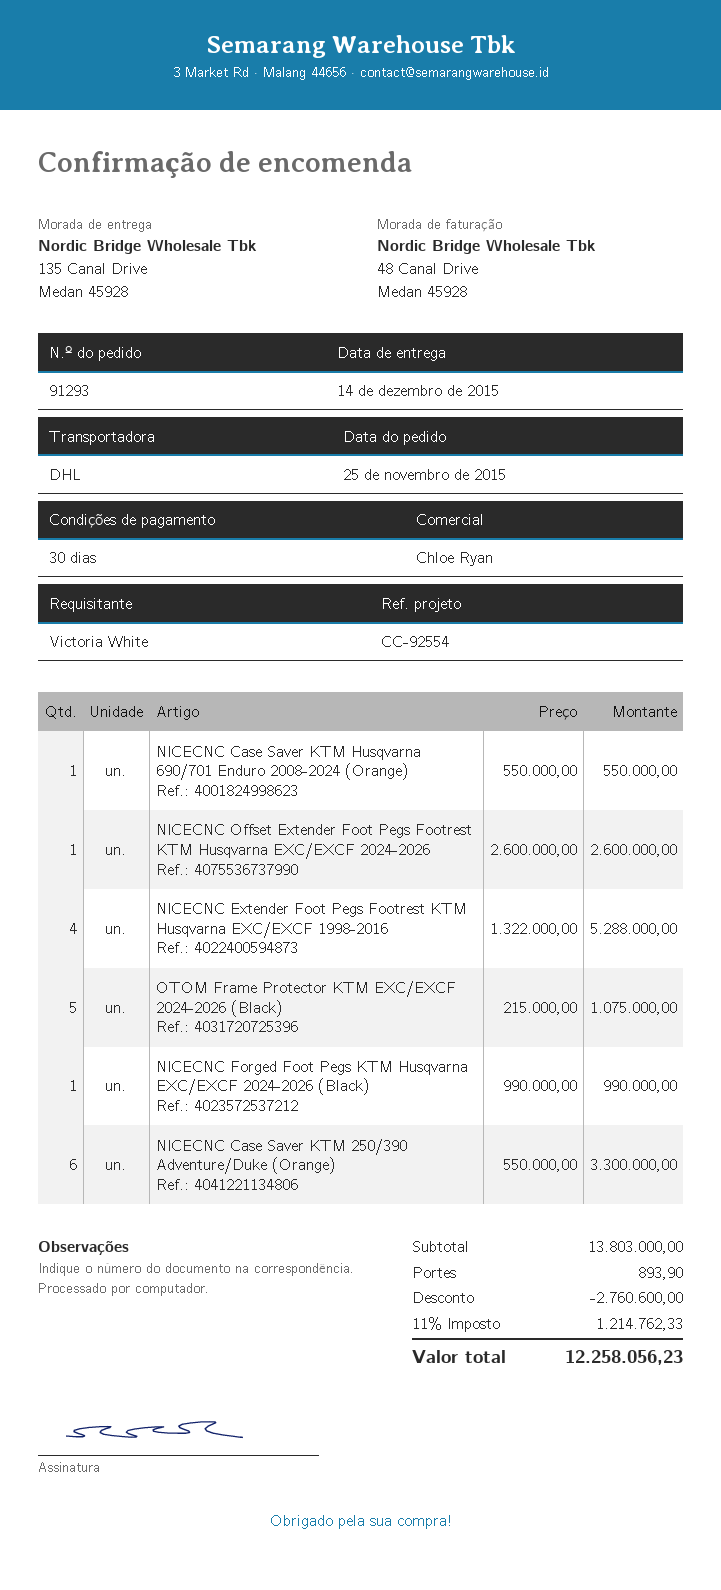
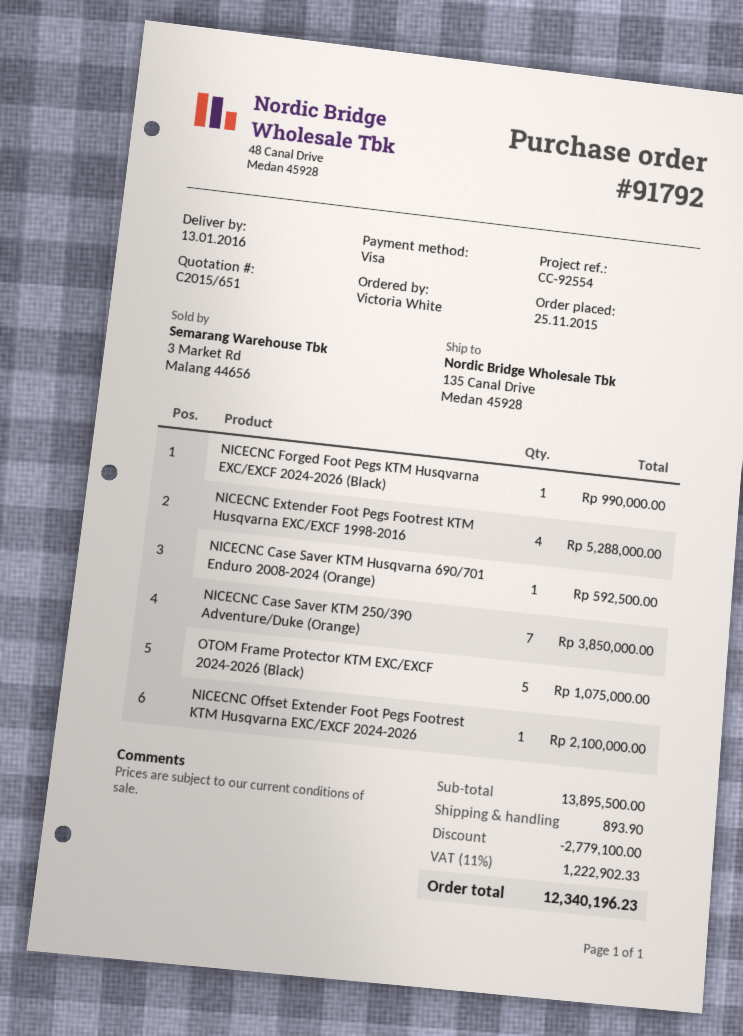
order number: 91293 -> 91792
delivery date: 2015-12-14 -> 2016-01-13
NICECNC Case Saver KTM Husqvarna 690/701 Enduro 2008-2024 (Orange): 1 for 550000.00 -> 1 for 592500.00
NICECNC Offset Extender Foot Pegs Footrest KTM Husqvarna EXC/EXCF 2024-2026: 1 for 2600000.00 -> 1 for 2100000.00
NICECNC Case Saver KTM 250/390 Adventure/Duke (Orange): 6 for 3300000.00 -> 7 for 3850000.00
subtotal: 13803000.00 -> 13895500.00
discount: 2760600.00 -> 2779100.00
tax: 11% = 1214762.33 -> 11% = 1222902.33
total: 12258056.23 -> 12340196.23

